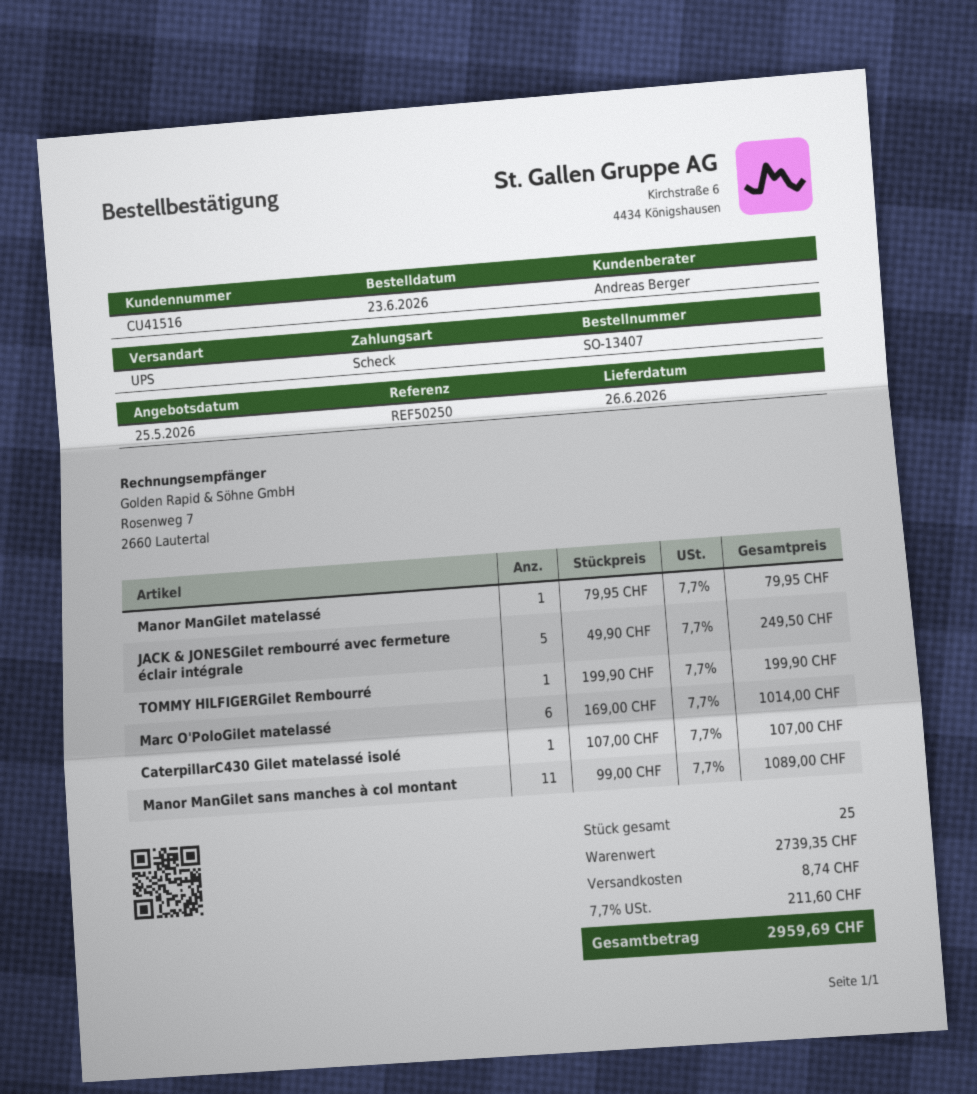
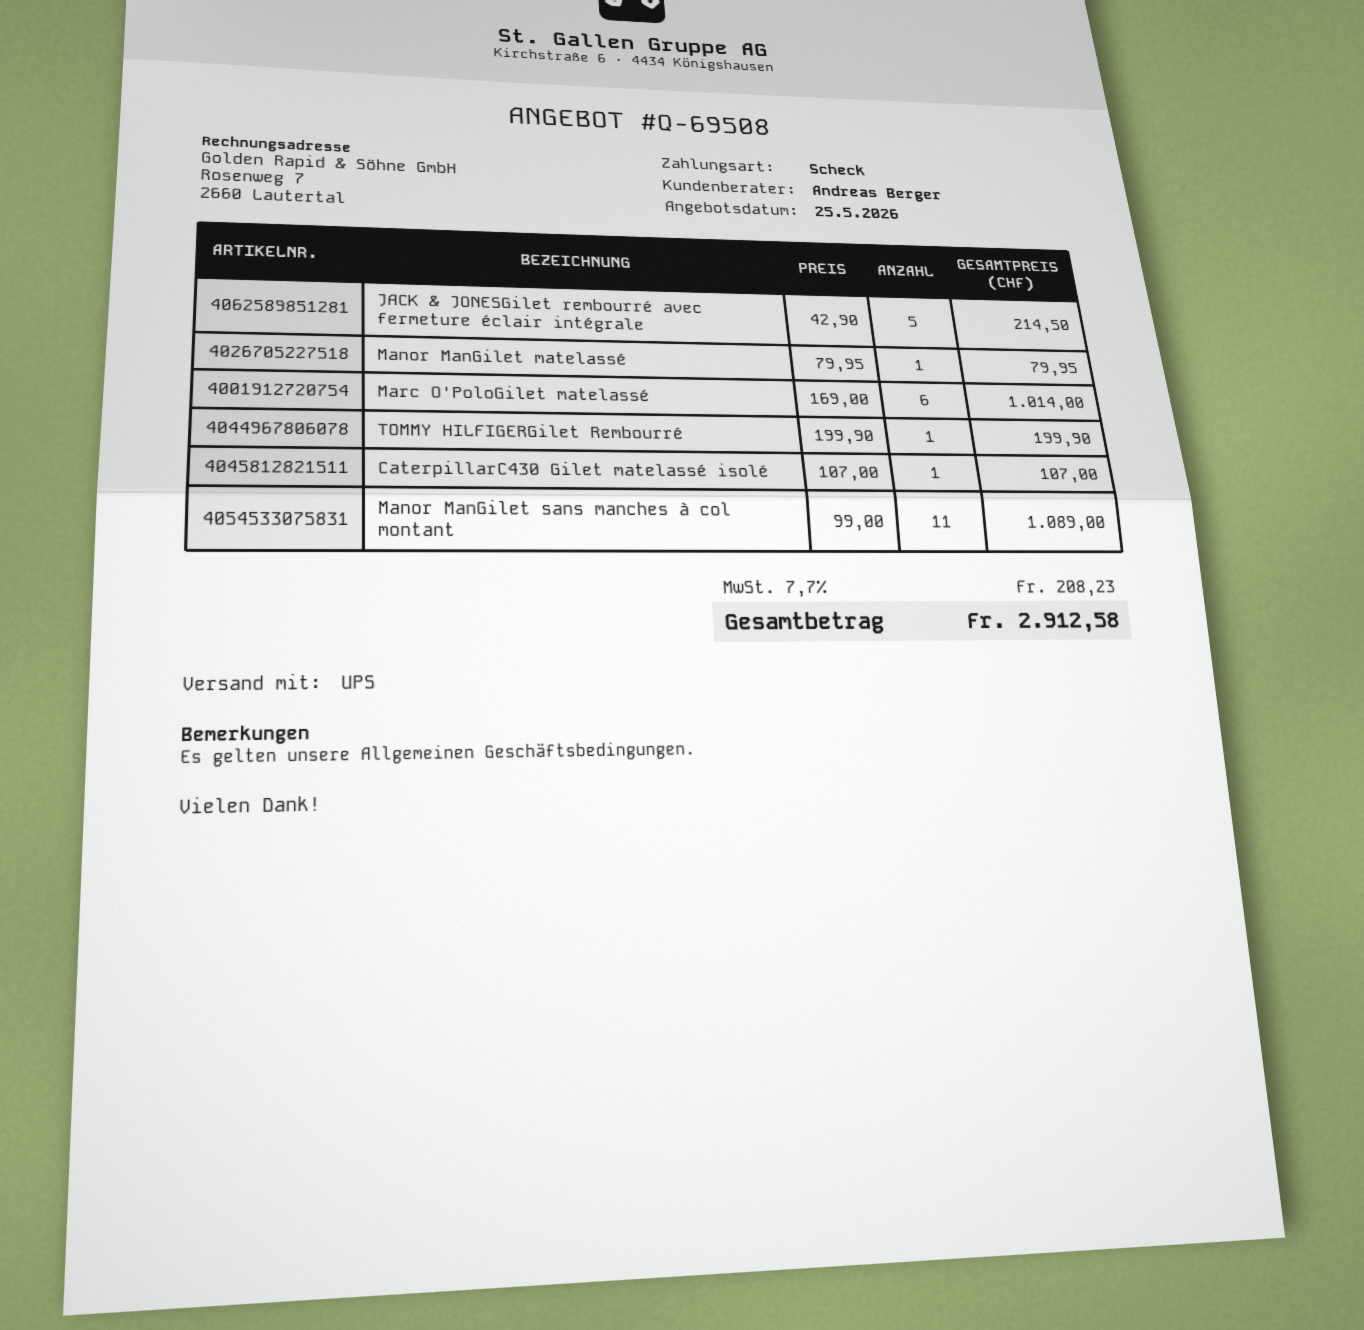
JACK & JONESGilet rembourré avec fermeture éclair intégrale: 5 x 49.90 = 249.50 -> 5 x 42.90 = 214.50
shipping: 8.74 -> none
tax: 7.7% = 211.60 -> 7.7% = 208.23
total: 2959.69 -> 2912.58

